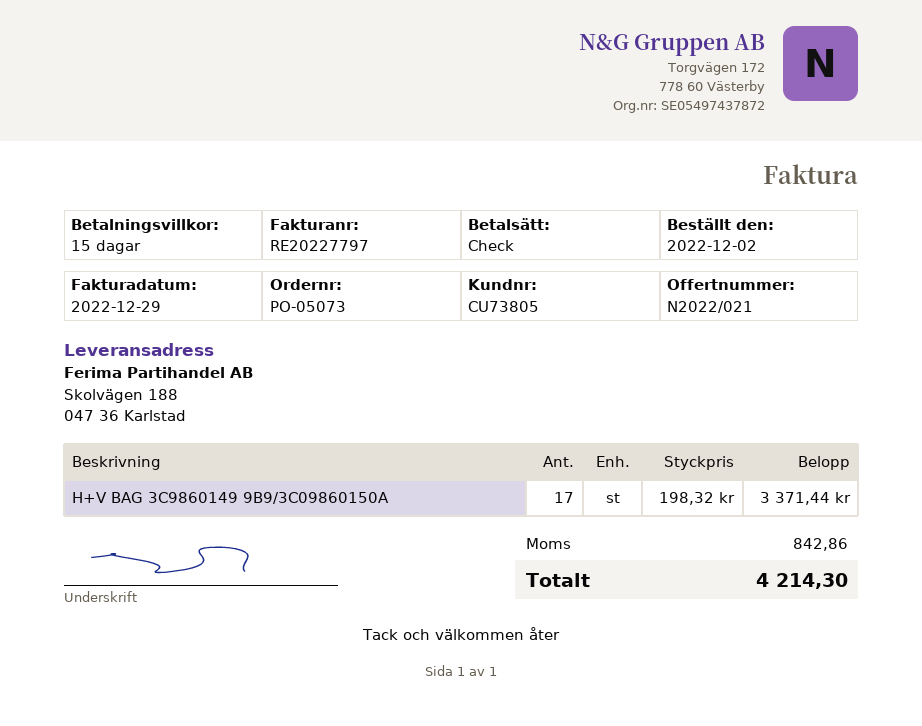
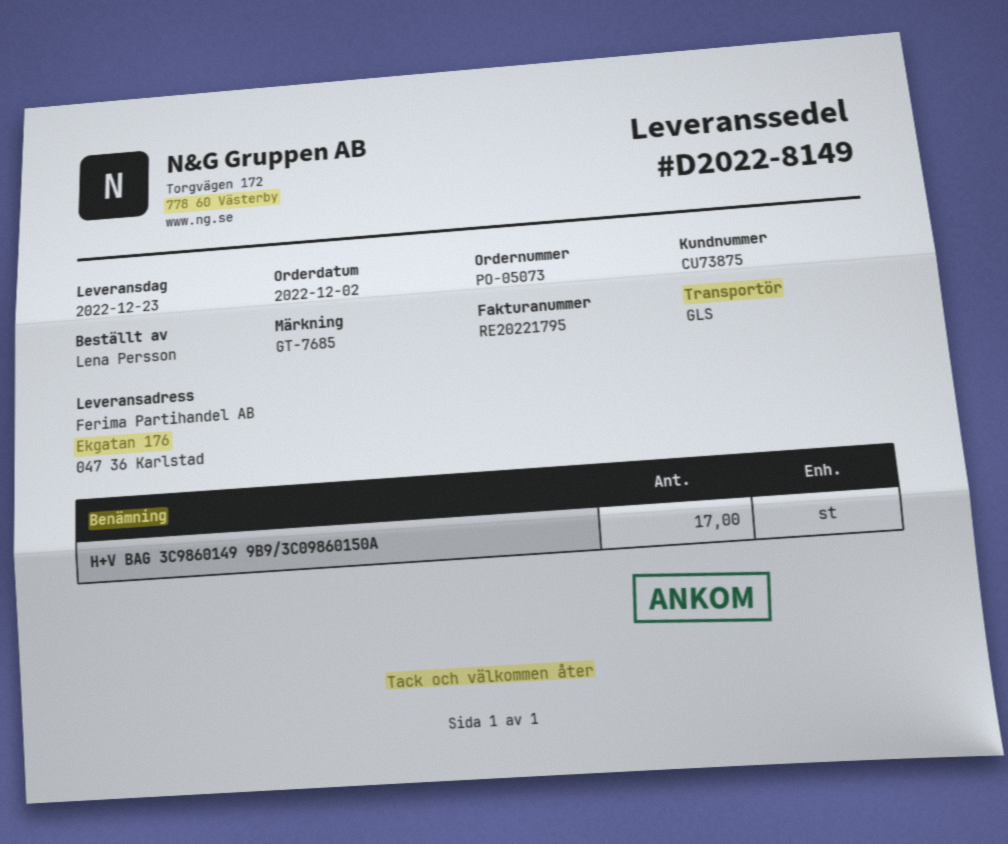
invoice number: RE20227797 -> RE20221795
customer number: CU73805 -> CU73875
ship to: Skolvägen 188, 047 36 Karlstad -> Ekgatan 176, 047 36 Karlstad

